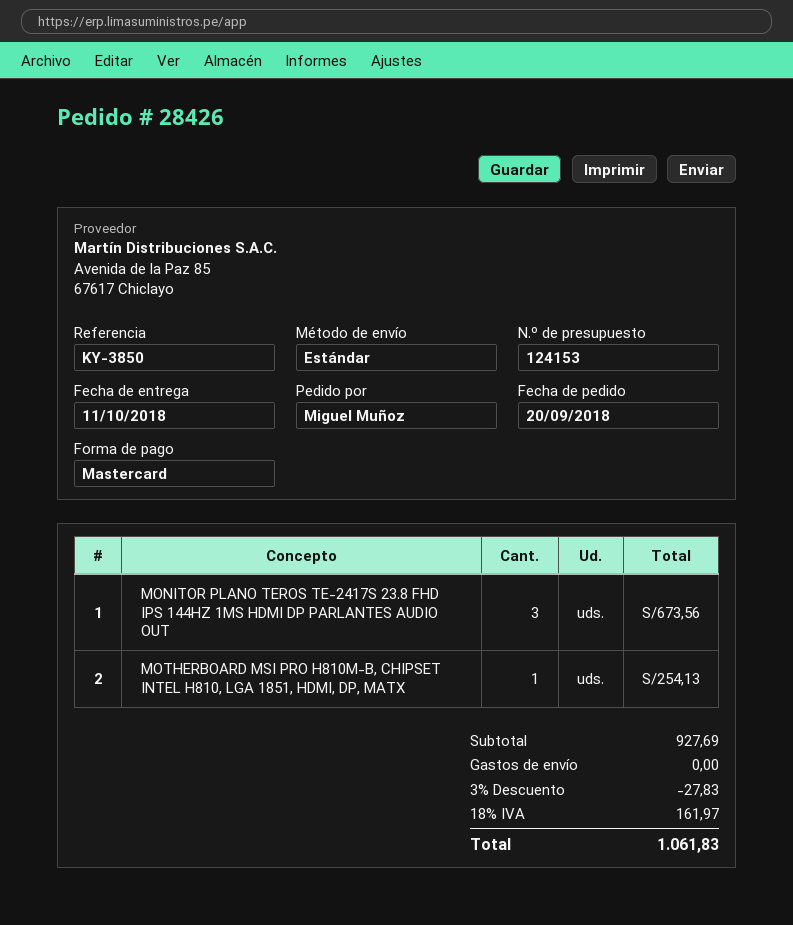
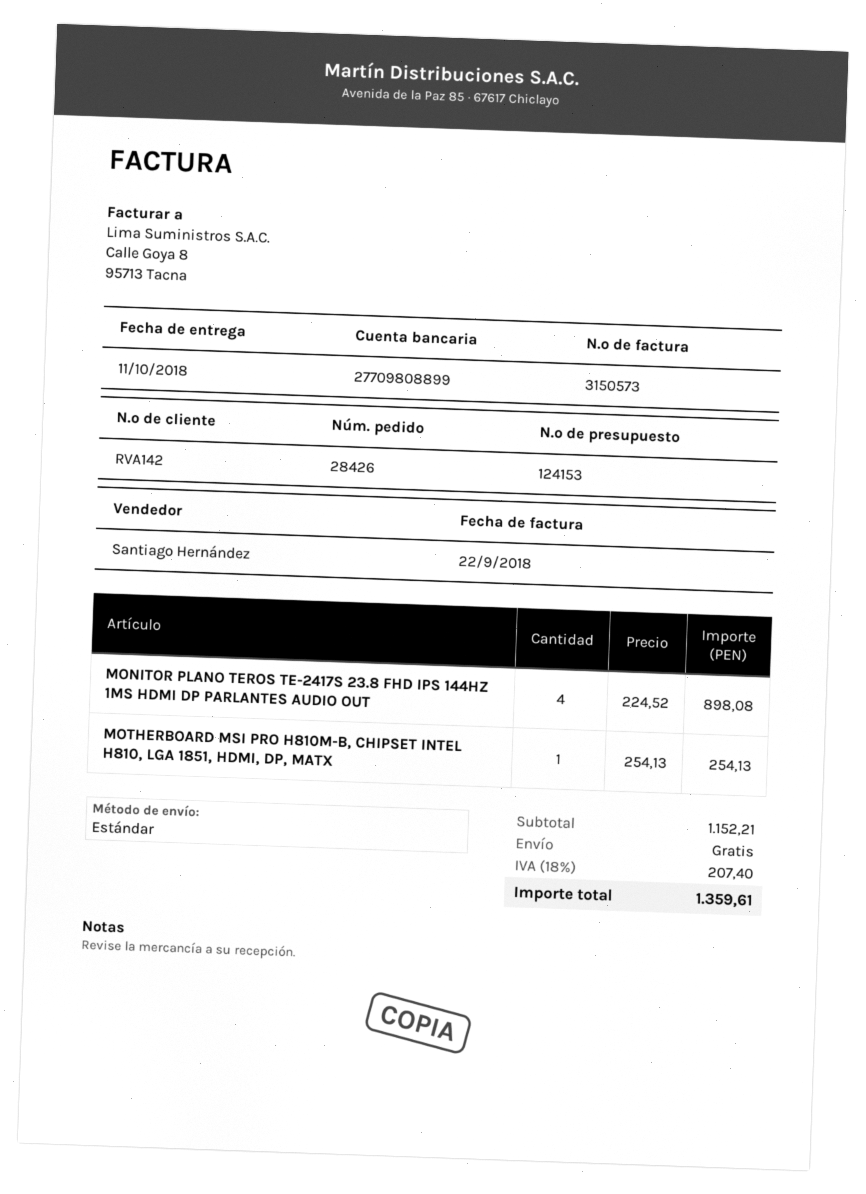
MONITOR PLANO TEROS TE-2417S 23.8 FHD IPS 144HZ 1MS HDMI DP PARLANTES AUDIO OUT: 3 for 673.56 -> 4 for 898.08
subtotal: 927.69 -> 1152.21
discount: 3% = 27.83 -> none
tax: 18% = 161.97 -> 18% = 207.40
total: 1061.83 -> 1359.61

